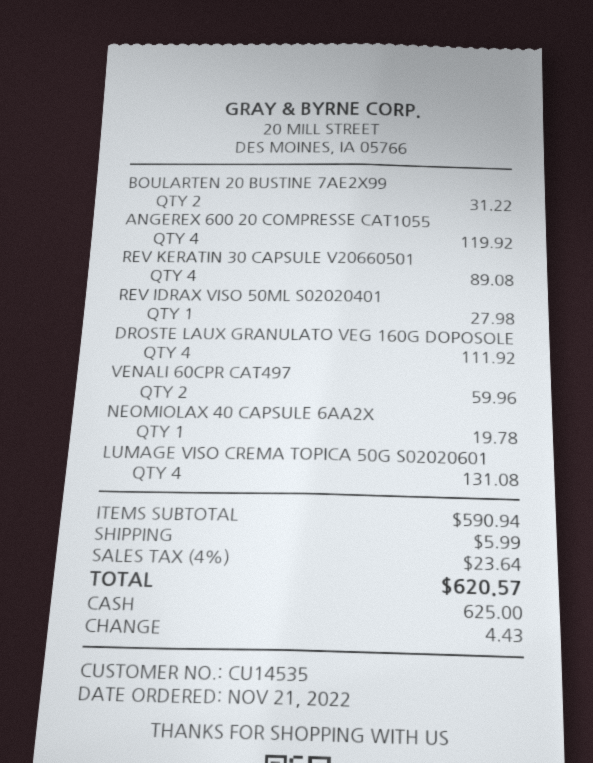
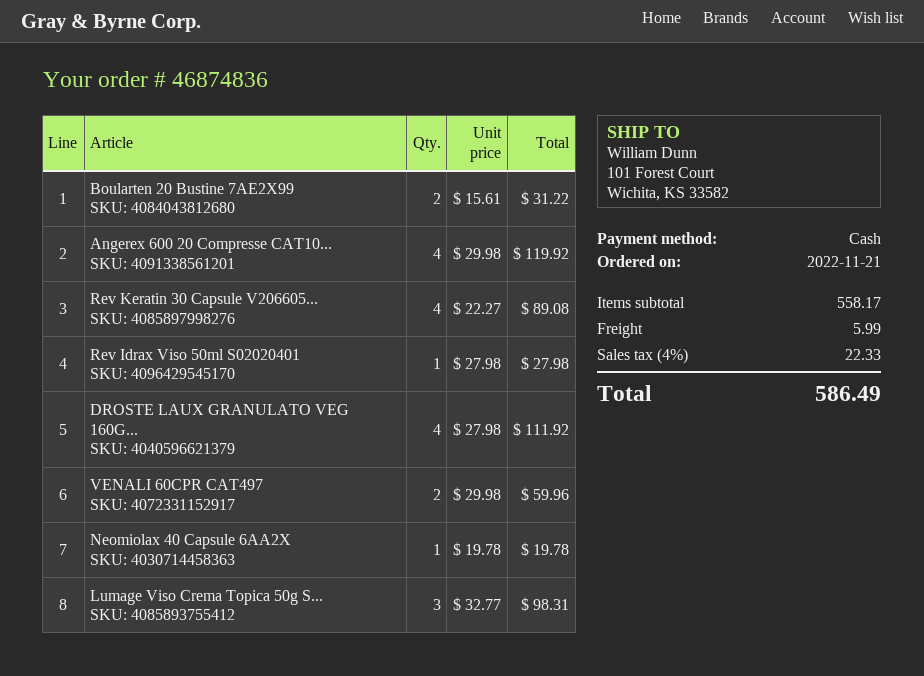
LUMAGE VISO CREMA TOPICA 50G S02020601: 4 for 131.08 -> 3 for 98.31
subtotal: 590.94 -> 558.17
tax: 4% = 23.64 -> 4% = 22.33
total: 620.57 -> 586.49

